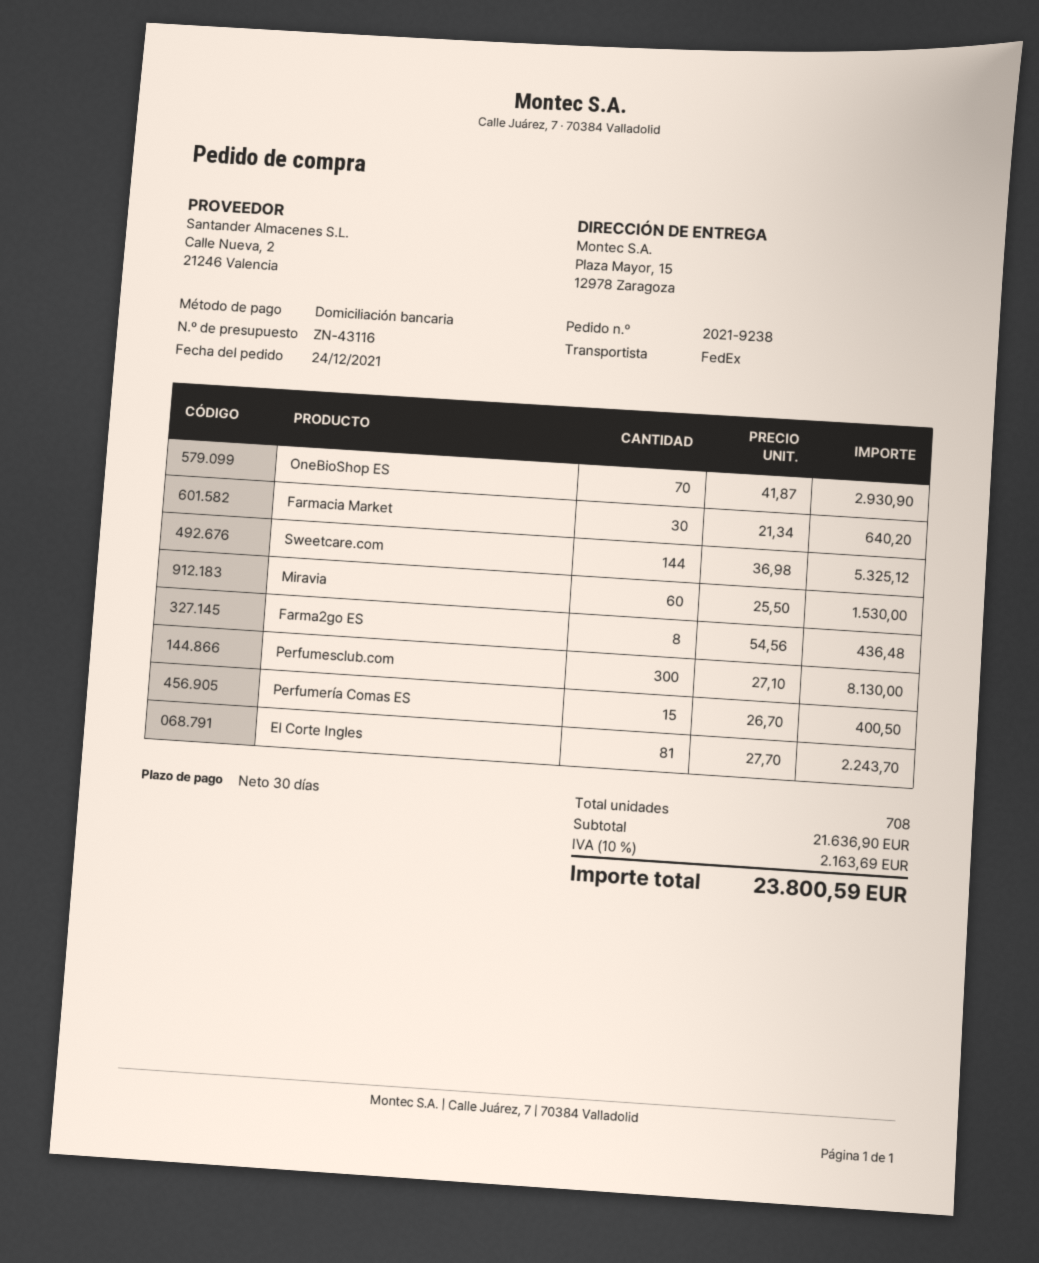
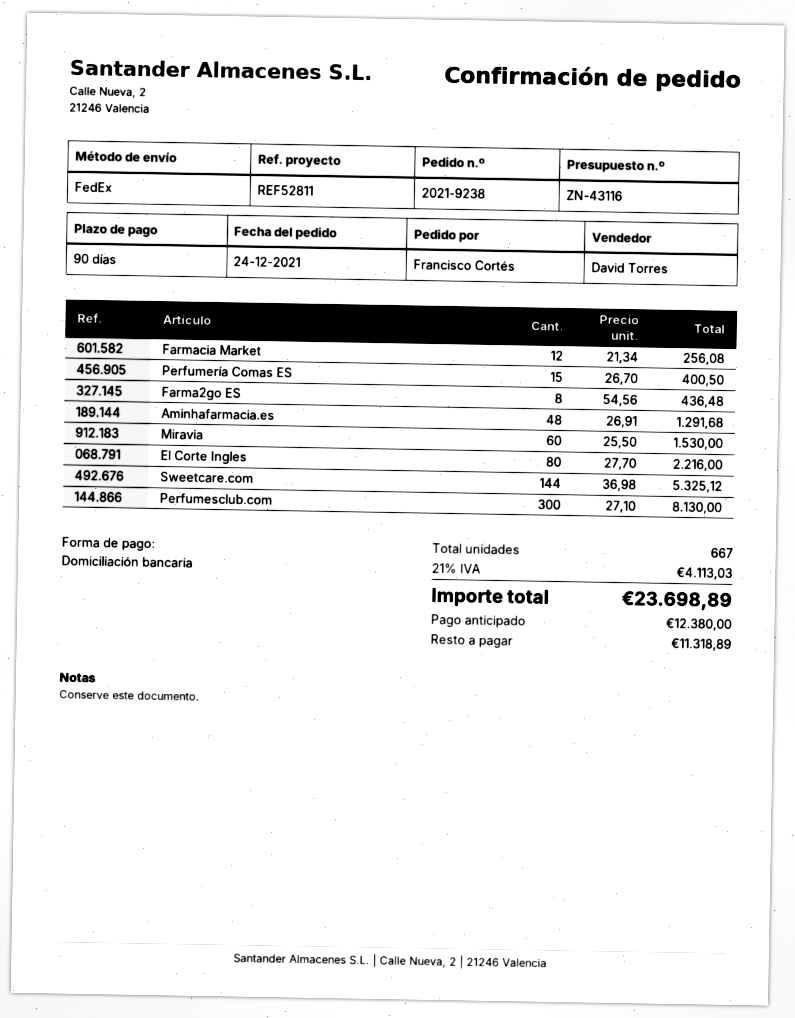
payment terms: 30 days -> 90 days
OneBioShop ES: 70 x 41.87 = 2930.90 -> none
Farmacia Market: 30 x 21.34 = 640.20 -> 12 x 21.34 = 256.08
El Corte Ingles: 81 x 27.70 = 2243.70 -> 80 x 27.70 = 2216.00
Aminhafarmacia.es: none -> 48 x 26.91 = 1291.68
total quantity: 708 -> 667
tax: 10% = 2163.69 -> 21% = 4113.03
total: 23800.59 -> 23698.89

